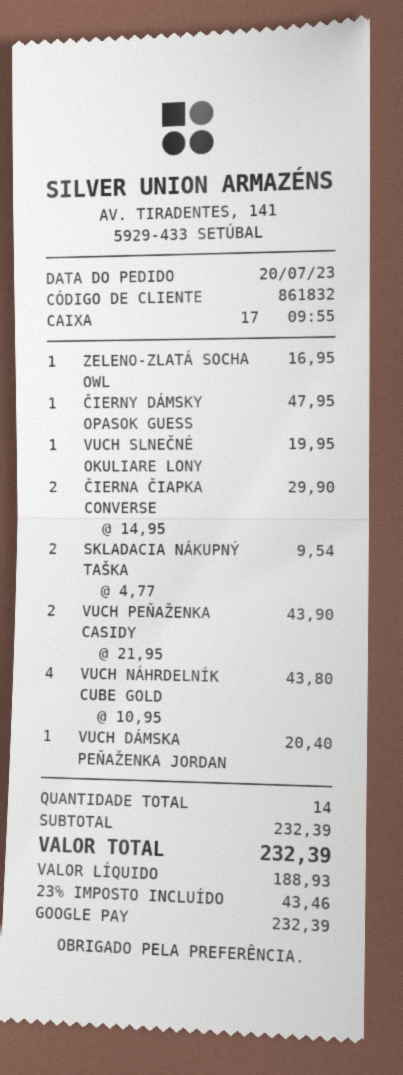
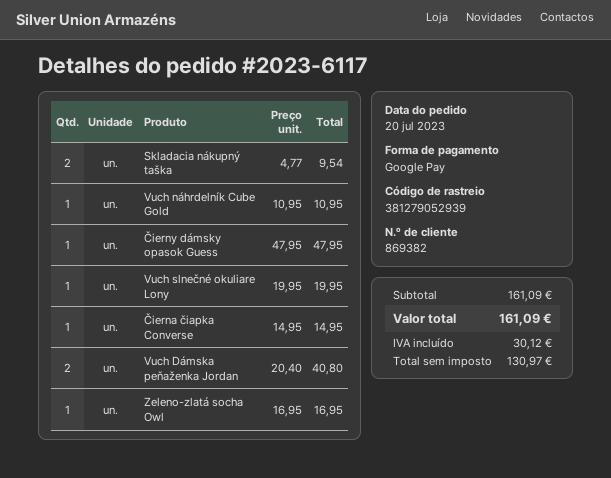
customer number: 861832 -> 869382
ČIERNA ČIAPKA CONVERSE: 2 x 14.95 = 29.90 -> 1 x 14.95 = 14.95
VUCH PEŇAŽENKA CASIDY: 2 x 21.95 = 43.90 -> none
VUCH NÁHRDELNÍK CUBE GOLD: 4 x 10.95 = 43.80 -> 1 x 10.95 = 10.95
VUCH DÁMSKA PEŇAŽENKA JORDAN: 1 x 20.40 = 20.40 -> 2 x 20.40 = 40.80
subtotal: 232.39 -> 161.09
net: 188.93 -> 130.97
tax: 43.46 -> 30.12
total: 232.39 -> 161.09

